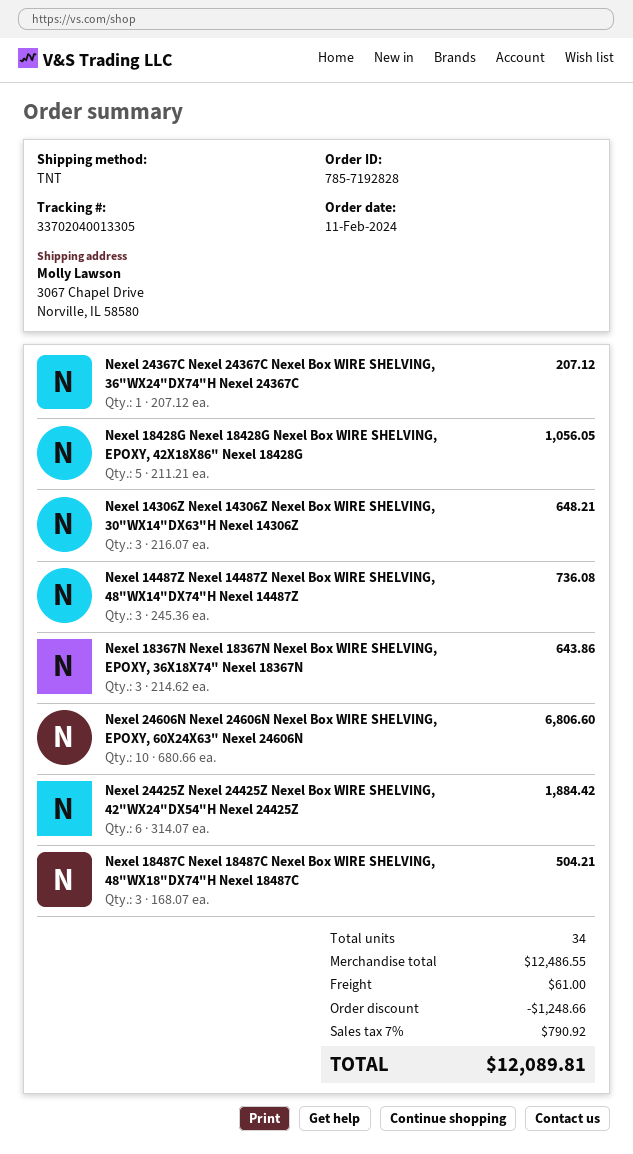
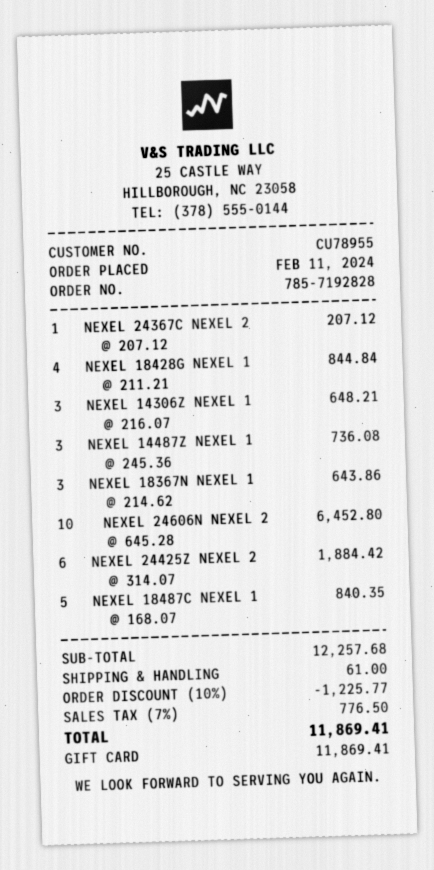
Nexel 18428G Nexel 18428G Nexel Box WIRE SHELVING, EPOXY, 42X18X86" Nexel 18428G: 5 x 211.21 = 1056.05 -> 4 x 211.21 = 844.84
Nexel 24606N Nexel 24606N Nexel Box WIRE SHELVING, EPOXY, 60X24X63" Nexel 24606N: 10 x 680.66 = 6806.60 -> 10 x 645.28 = 6452.80
Nexel 18487C Nexel 18487C Nexel Box WIRE SHELVING, 48"WX18"DX74"H Nexel 18487C: 3 x 168.07 = 504.21 -> 5 x 168.07 = 840.35
subtotal: 12486.55 -> 12257.68
discount: 1248.66 -> 1225.77
tax: 7% = 790.92 -> 7% = 776.50
total: 12089.81 -> 11869.41

